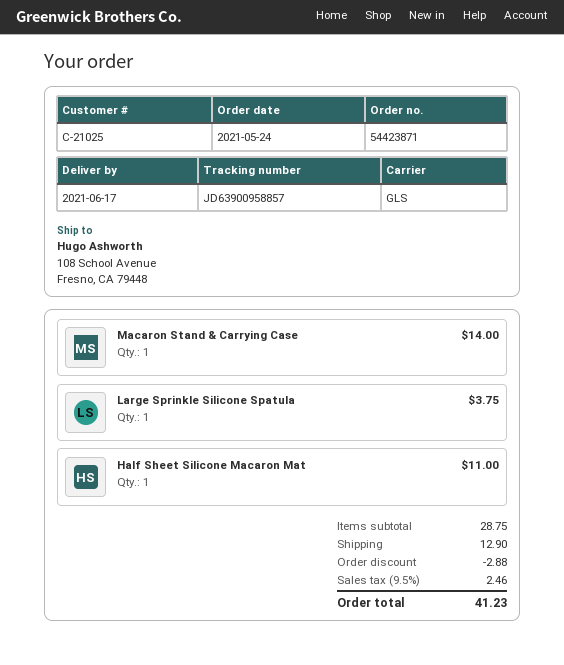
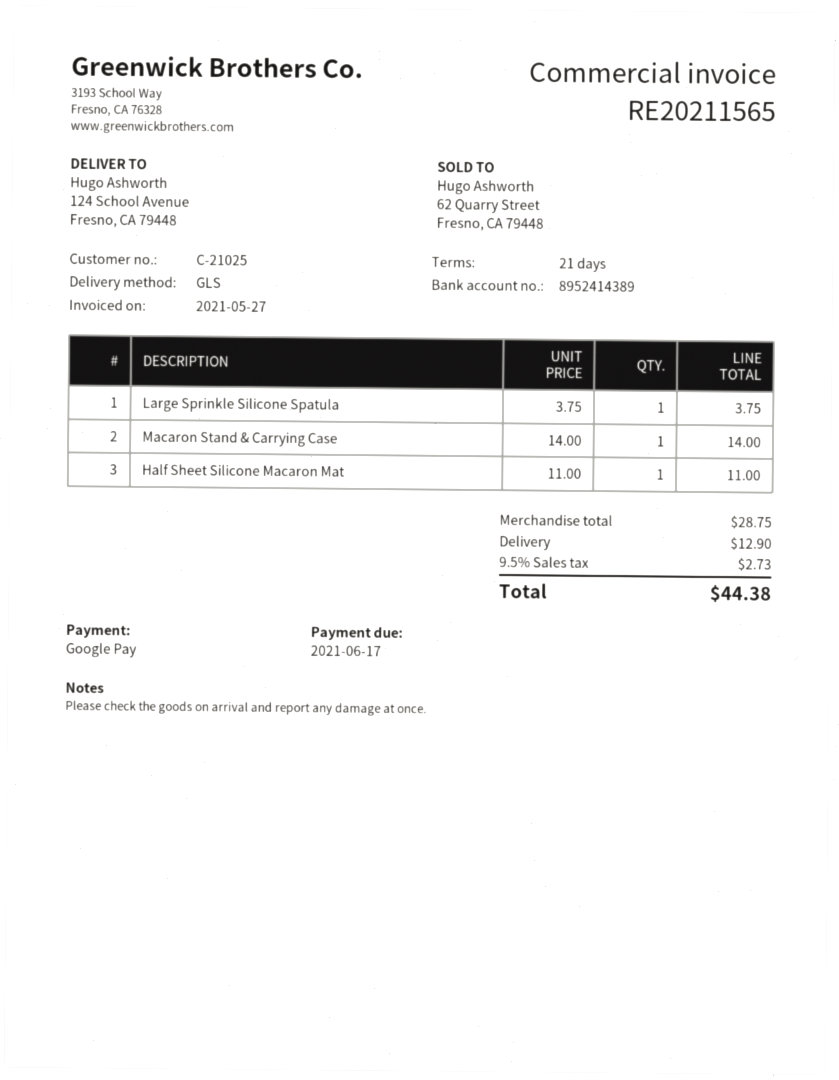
ship to: 108 School Avenue, Fresno, CA 79448 -> 124 School Avenue, Fresno, CA 79448
discount: 2.88 -> none
tax: 9.5% = 2.46 -> 9.5% = 2.73
total: 41.23 -> 44.38

